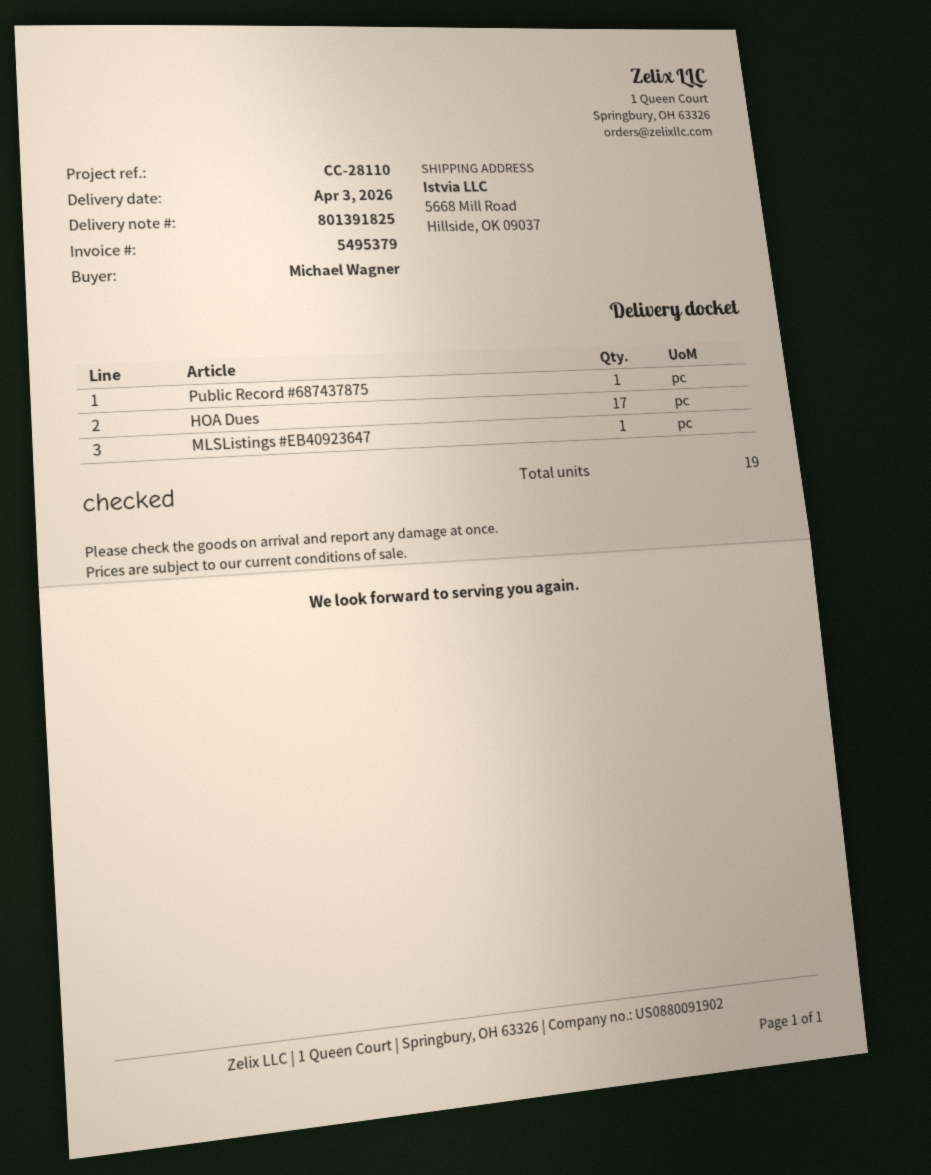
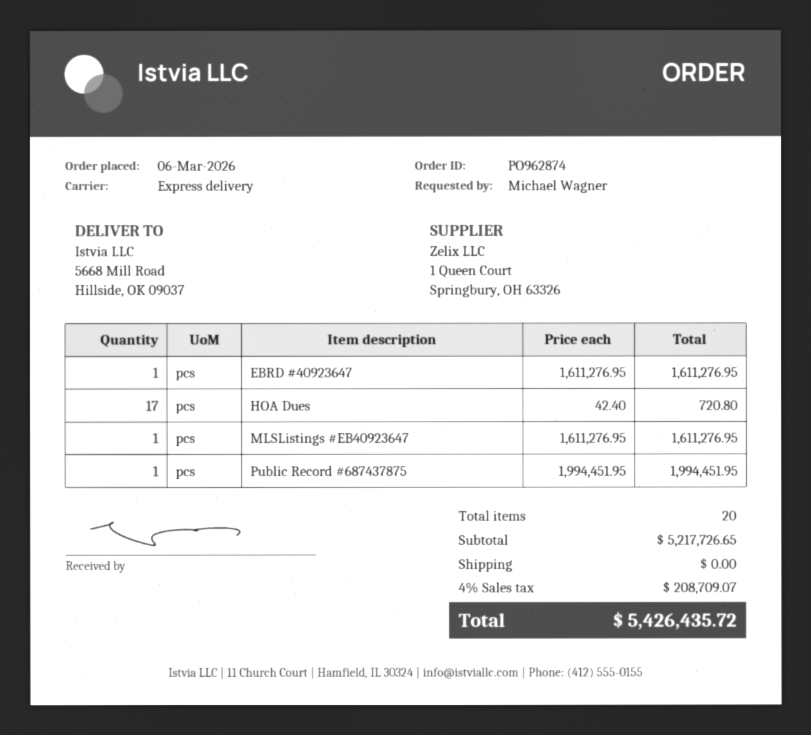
EBRD #40923647: none -> 1
total quantity: 19 -> 20

